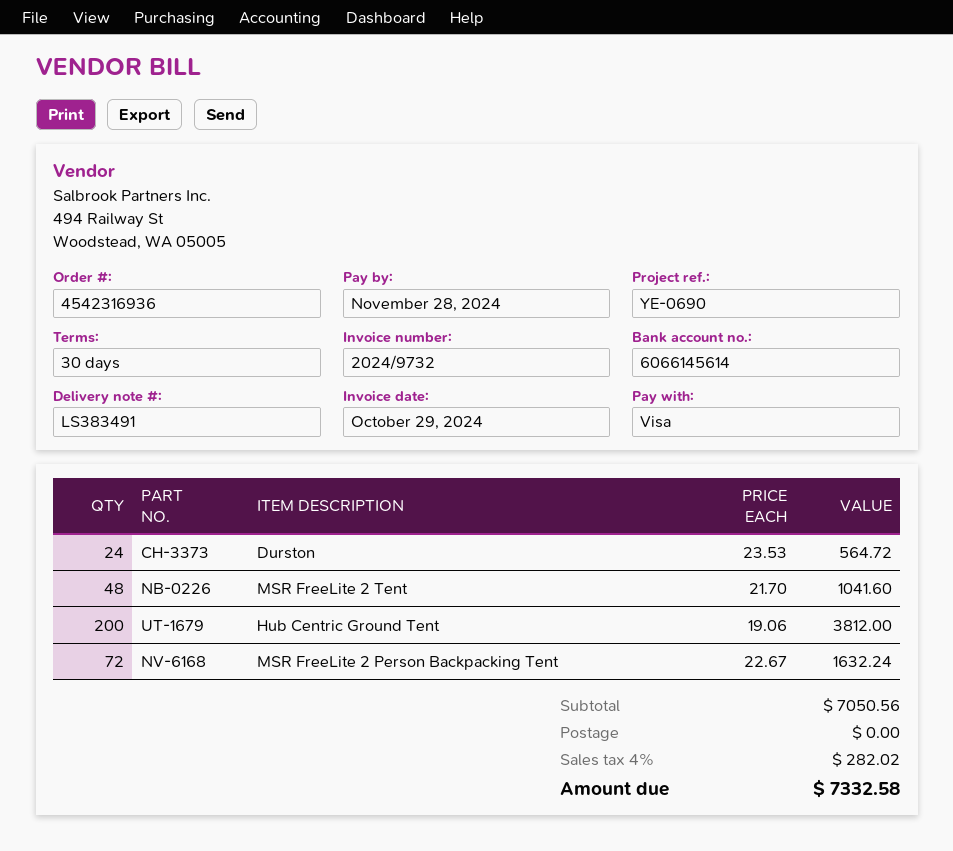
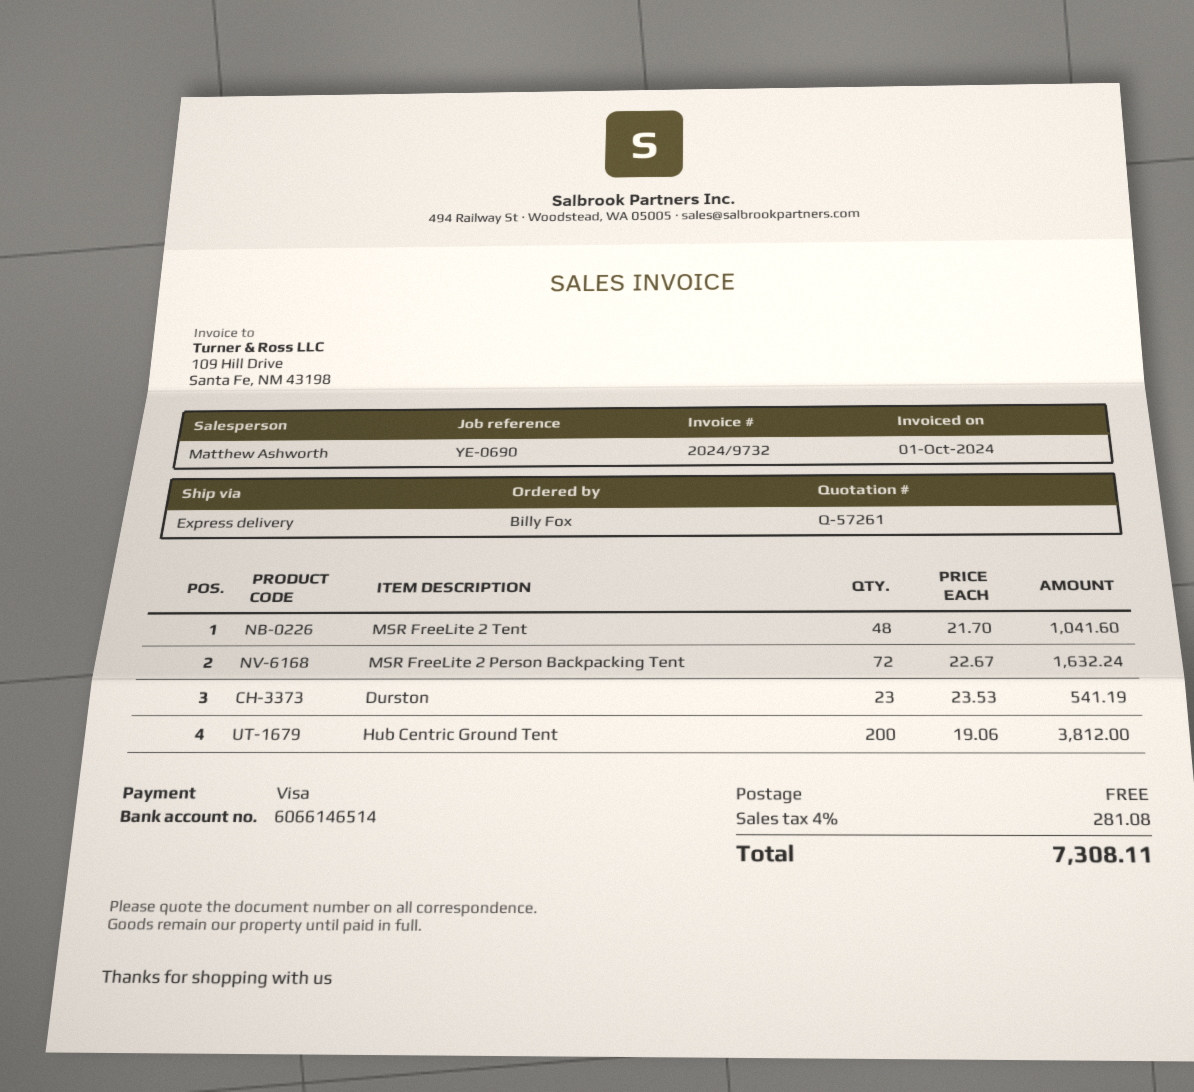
invoice date: 2024-10-29 -> 2024-10-01
bank account: 6066145614 -> 6066146514
Durston: 24 x 23.53 = 564.72 -> 23 x 23.53 = 541.19
tax: 4% = 282.02 -> 4% = 281.08
total: 7332.58 -> 7308.11

